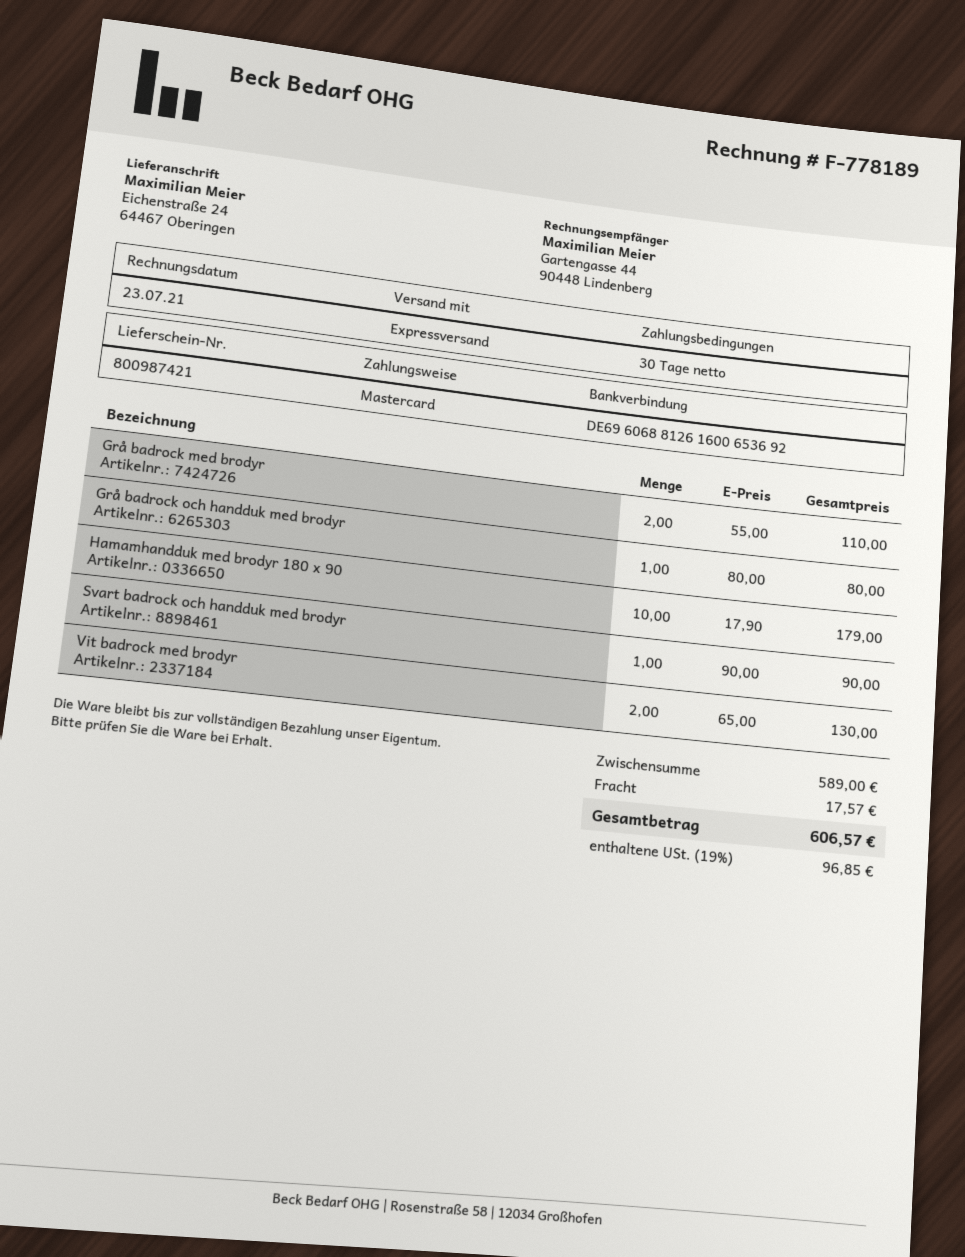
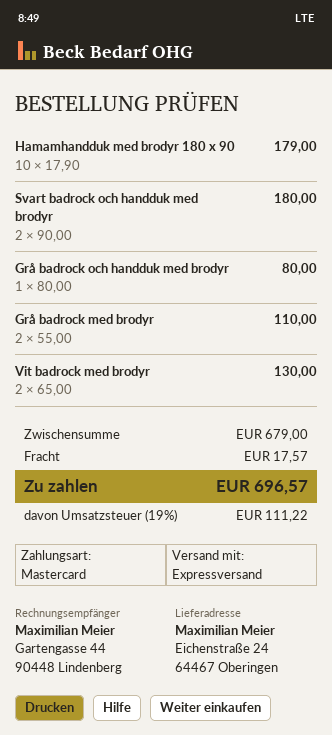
Svart badrock och handduk med brodyr: 1 x 90.00 = 90.00 -> 2 x 90.00 = 180.00
subtotal: 589.00 -> 679.00
tax: 19% = 96.85 -> 19% = 111.22
total: 606.57 -> 696.57

